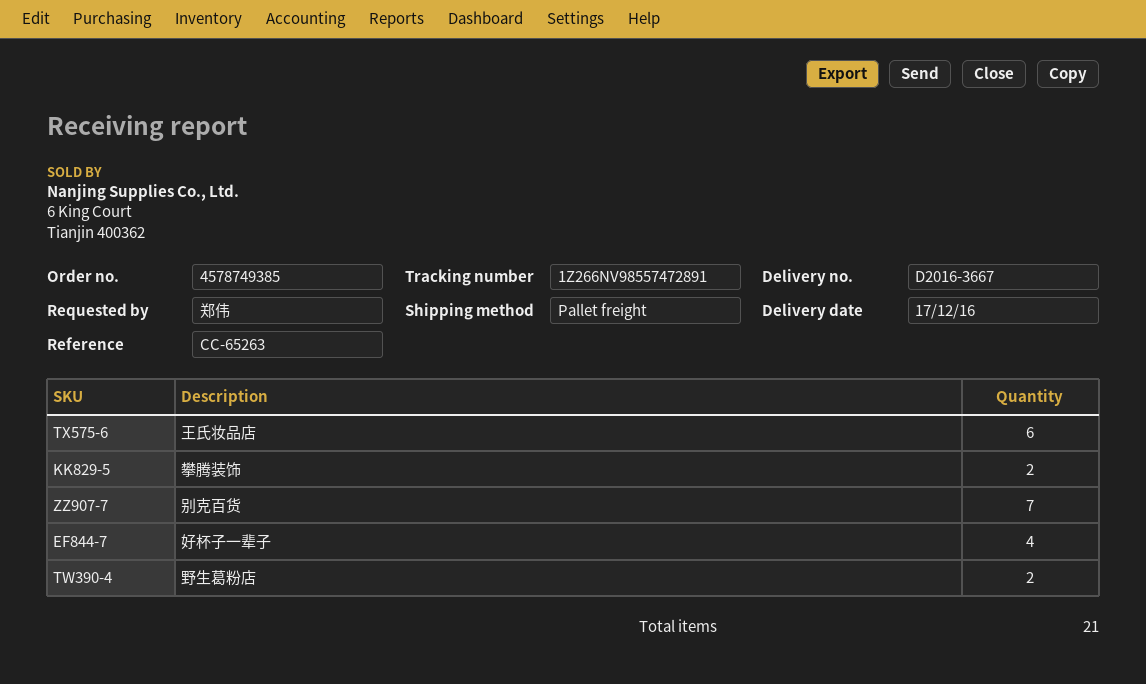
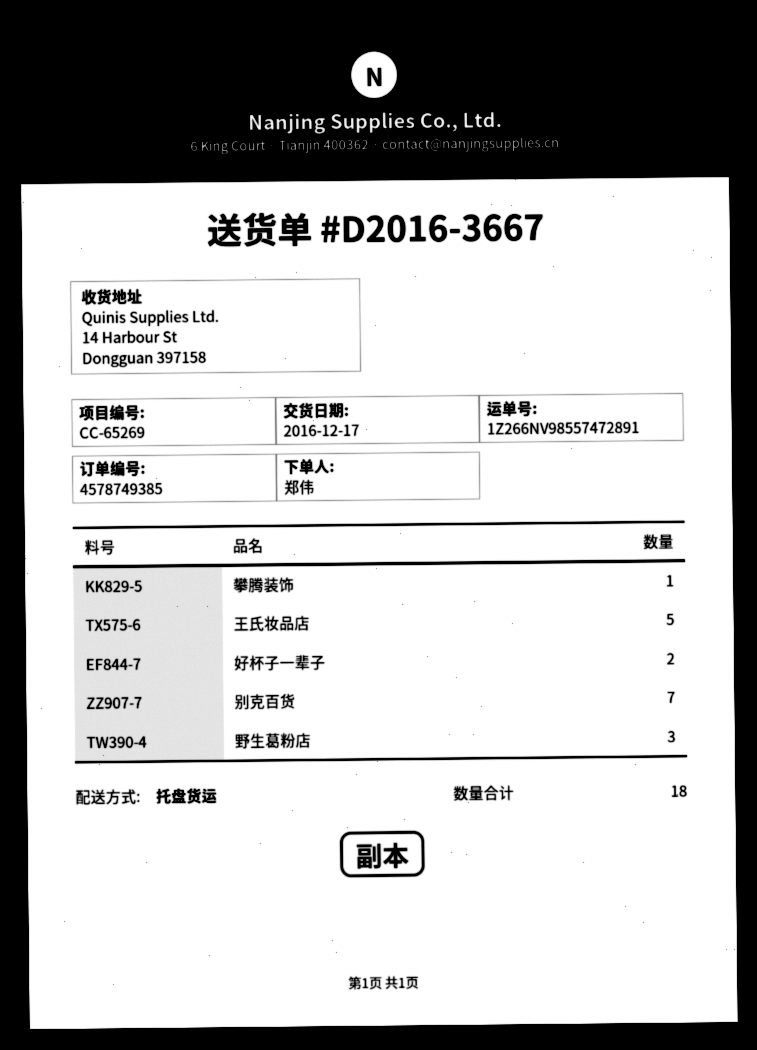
reference: CC-65263 -> CC-65269
王氏妆品店: 6 -> 5
攀腾装饰: 2 -> 1
好杯子一辈子: 4 -> 2
野生葛粉店: 2 -> 3
total quantity: 21 -> 18

